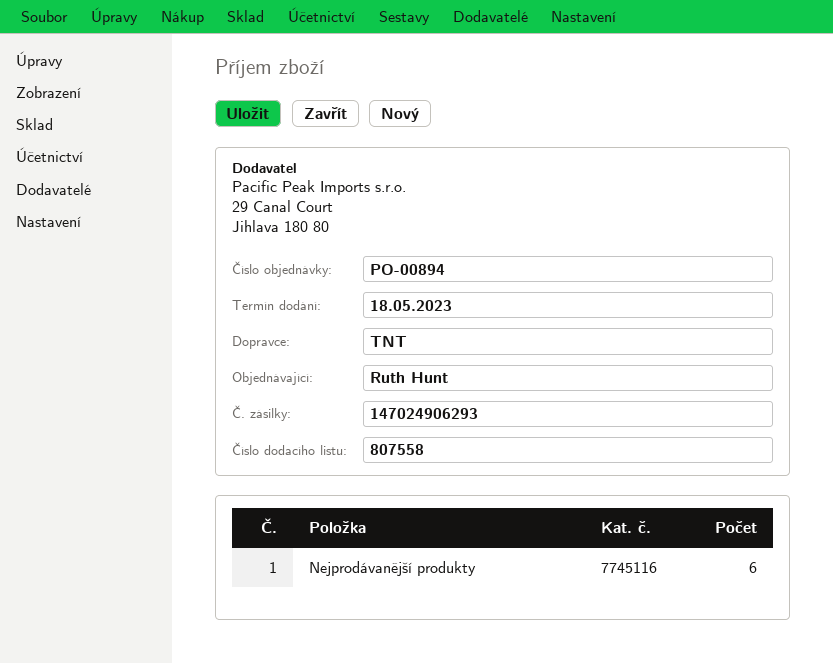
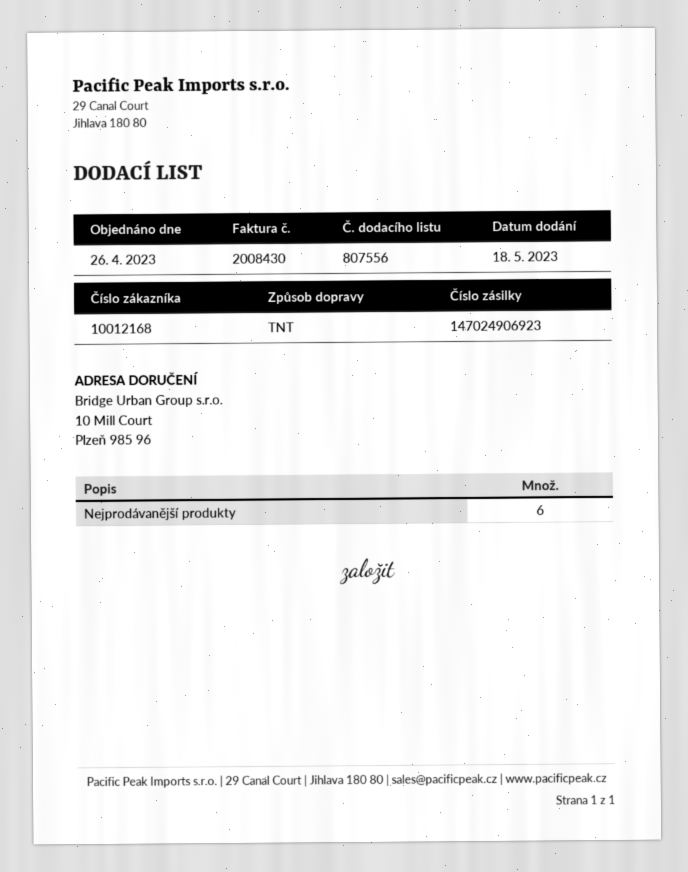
delivery note number: 807558 -> 807556
tracking number: 147024906293 -> 147024906923

